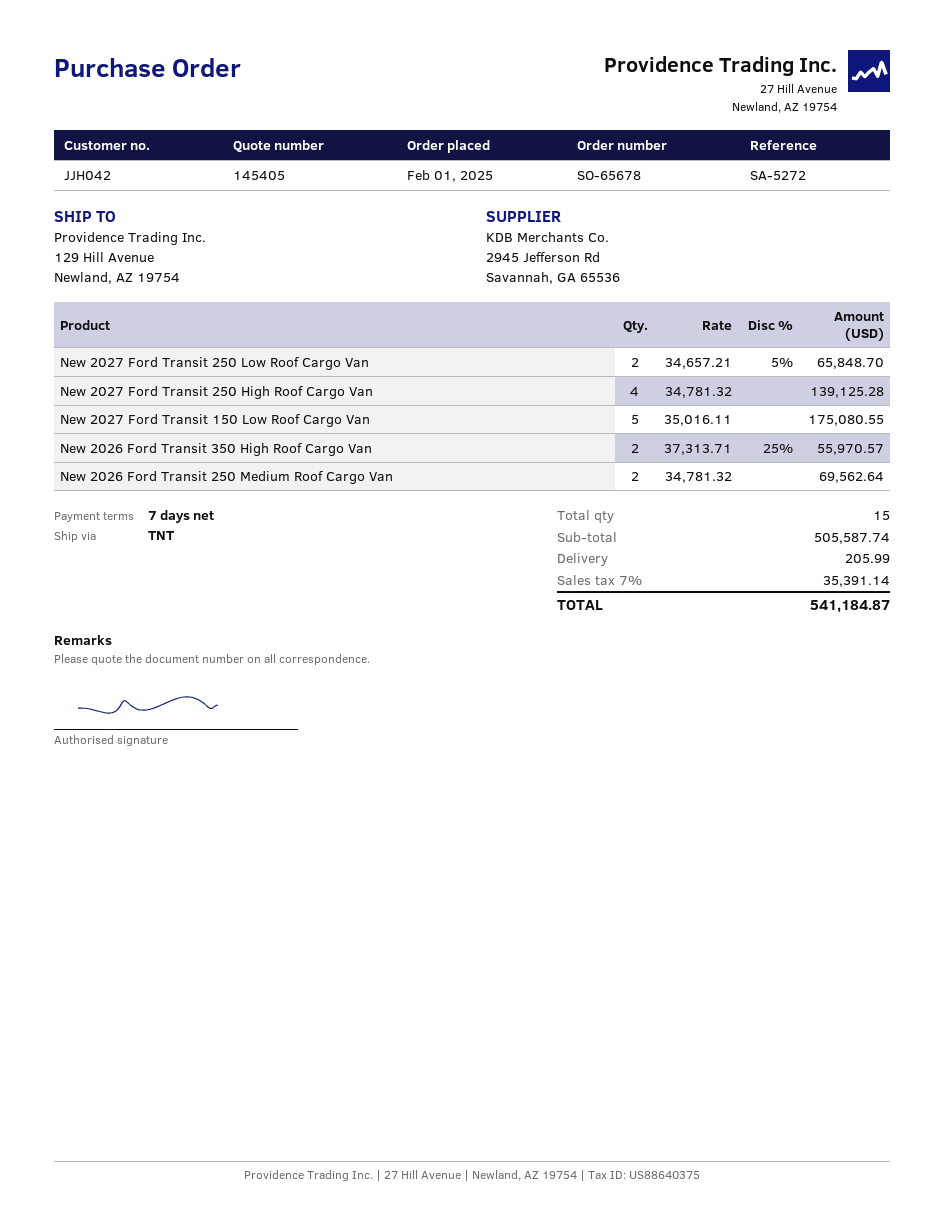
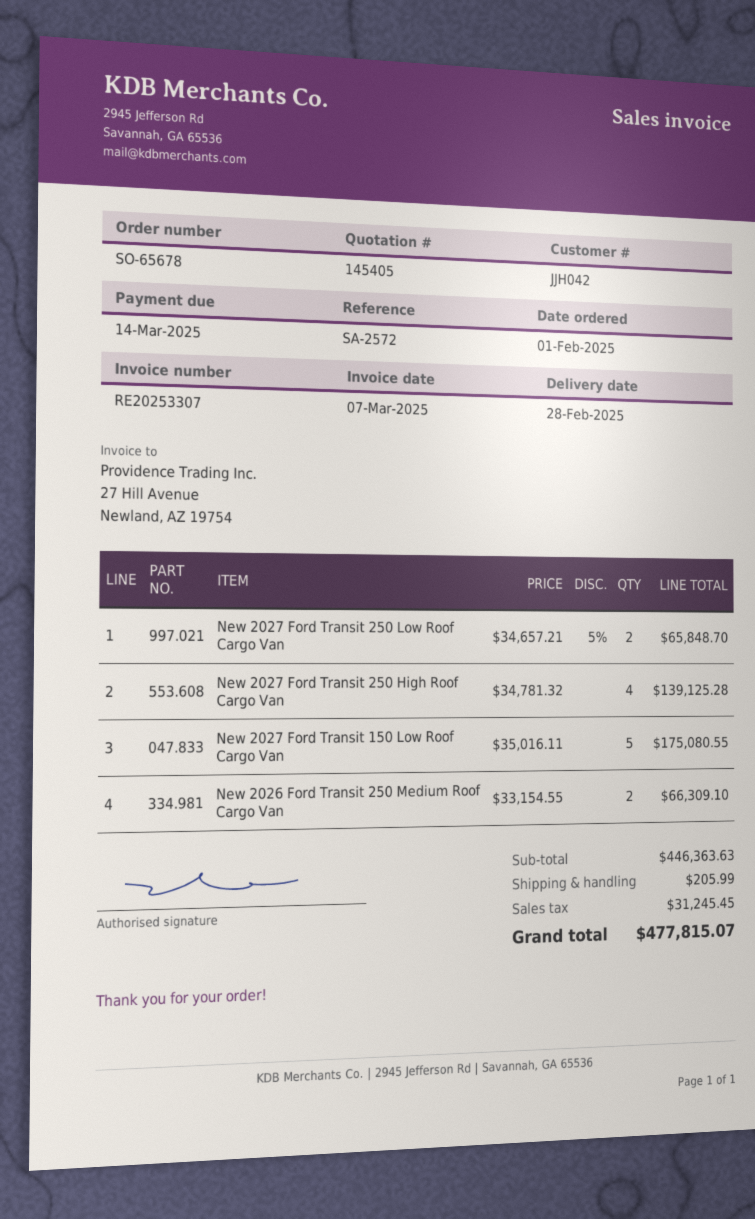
reference: SA-5272 -> SA-2572
New 2026 Ford Transit 350 High Roof Cargo Van: 2 x 37313.71 - 25% = 55970.57 -> none
New 2026 Ford Transit 250 Medium Roof Cargo Van: 2 x 34781.32 = 69562.64 -> 2 x 33154.55 = 66309.10
subtotal: 505587.74 -> 446363.63
tax: 35391.14 -> 31245.45
total: 541184.87 -> 477815.07

